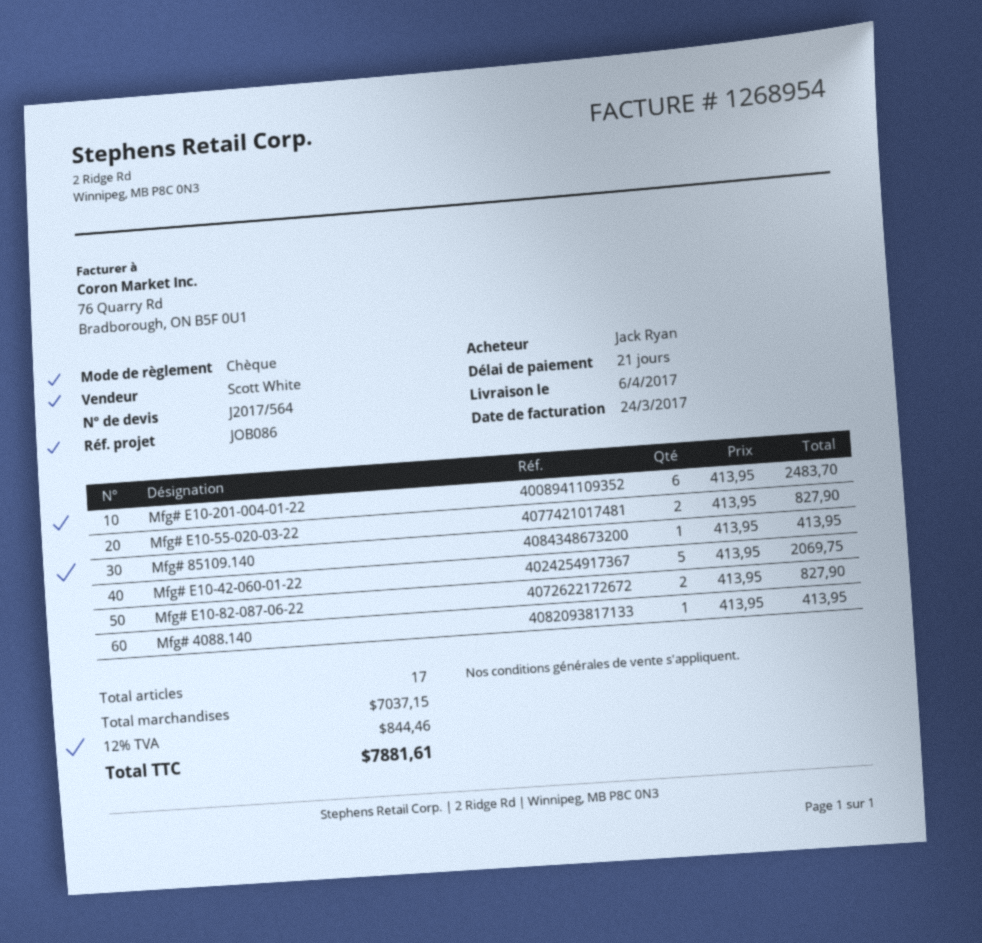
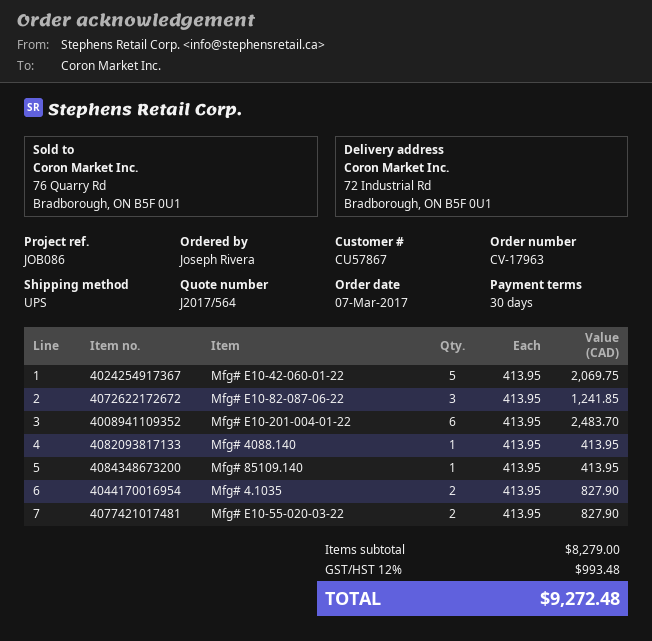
payment terms: 21 days -> 30 days
ordered by: Jack Ryan -> Joseph Rivera
Mfg# E10-82-087-06-22: 2 x 413.95 = 827.90 -> 3 x 413.95 = 1241.85
Mfg# 4.1035: none -> 2 x 413.95 = 827.90
subtotal: 7037.15 -> 8279.00
tax: 12% = 844.46 -> 12% = 993.48
total: 7881.61 -> 9272.48

